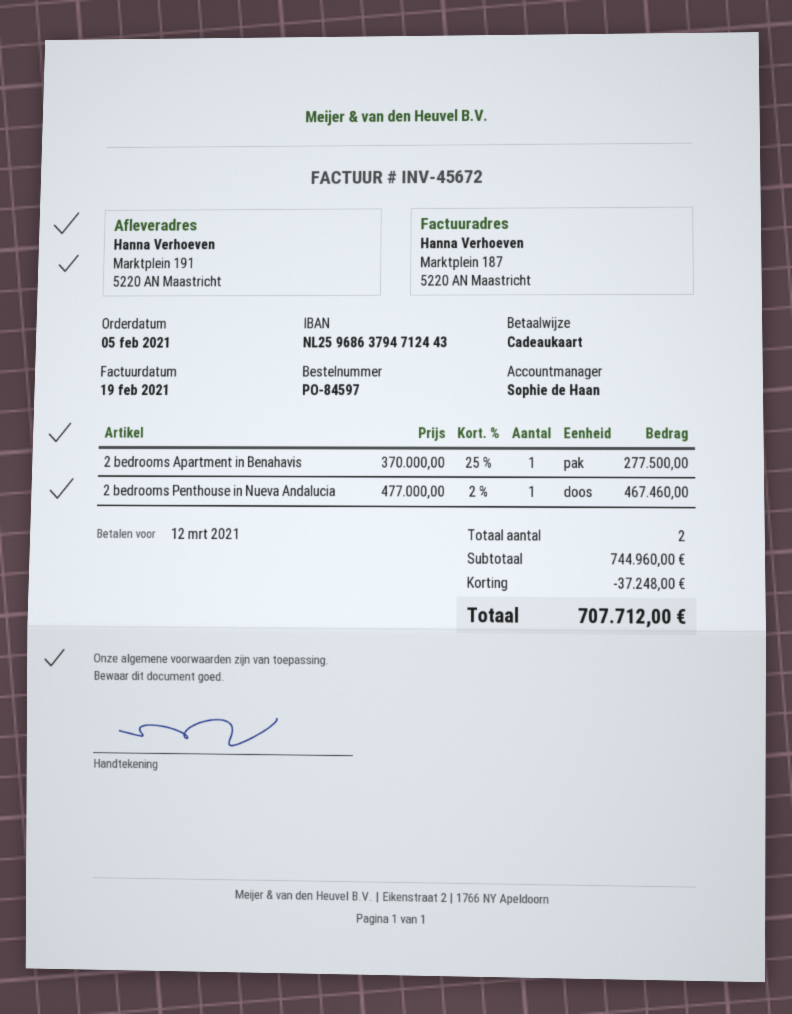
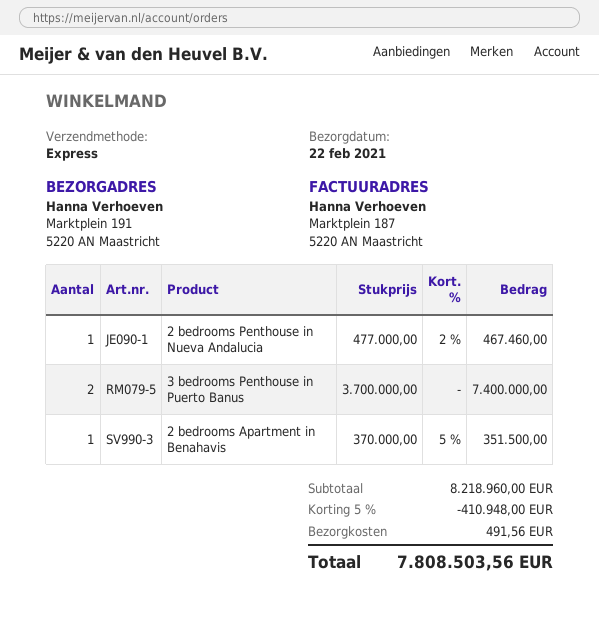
2 bedrooms Apartment in Benahavis: 1 x 370000.00 - 25% = 277500.00 -> 1 x 370000.00 - 5% = 351500.00
3 bedrooms Penthouse in Puerto Banus: none -> 2 x 3700000.00 = 7400000.00
subtotal: 744960.00 -> 8218960.00
discount: 37248.00 -> 410948.00
shipping: none -> 491.56
total: 707712.00 -> 7808503.56

